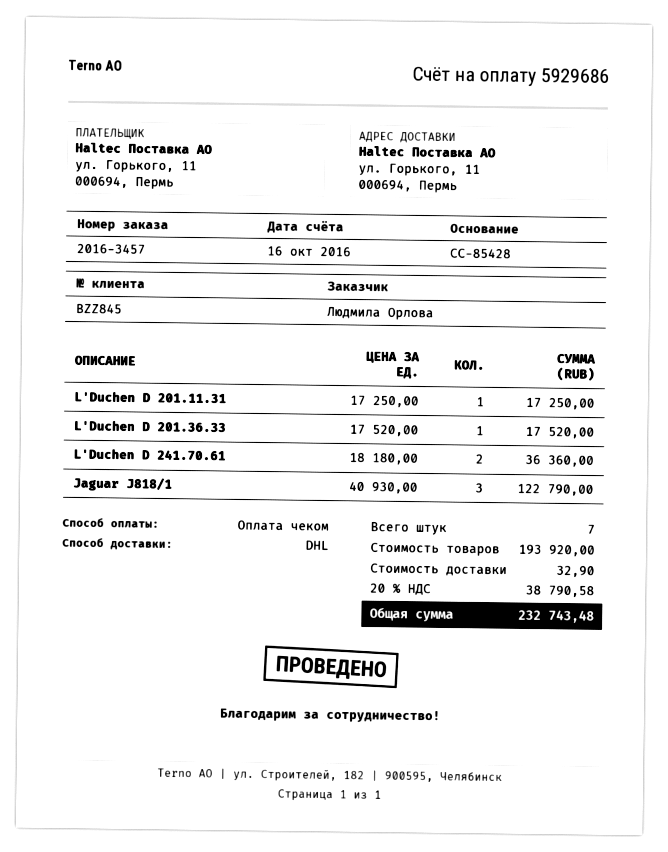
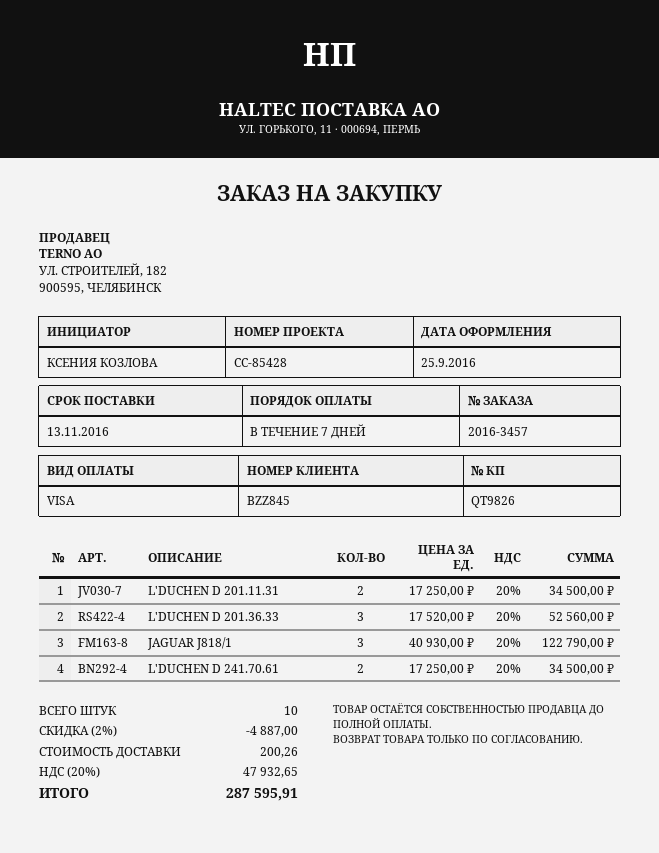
ordered by: Людмила Орлова -> КСЕНИЯ КОЗЛОВА
payment method: cheque -> Visa
L'Duchen D 201.11.31: 1 x 17250.00 = 17250.00 -> 2 x 17250.00 = 34500.00
L'Duchen D 201.36.33: 1 x 17520.00 = 17520.00 -> 3 x 17520.00 = 52560.00
L'Duchen D 241.70.61: 2 x 18180.00 = 36360.00 -> 2 x 17250.00 = 34500.00
total quantity: 7 -> 10
discount: none -> 2% = 4887.00
shipping: 32.90 -> 200.26
tax: 20% = 38790.58 -> 20% = 47932.65
total: 232743.48 -> 287595.91

